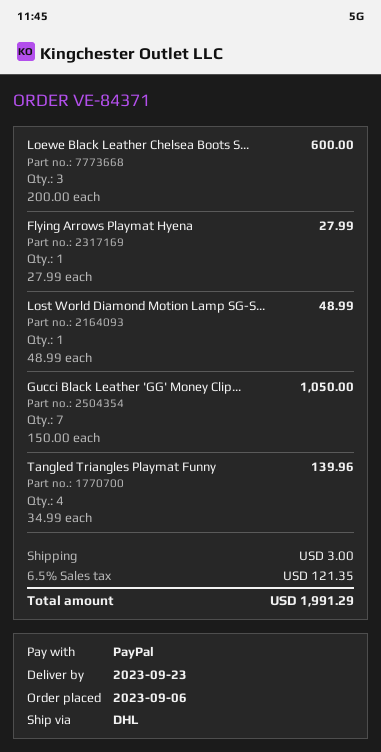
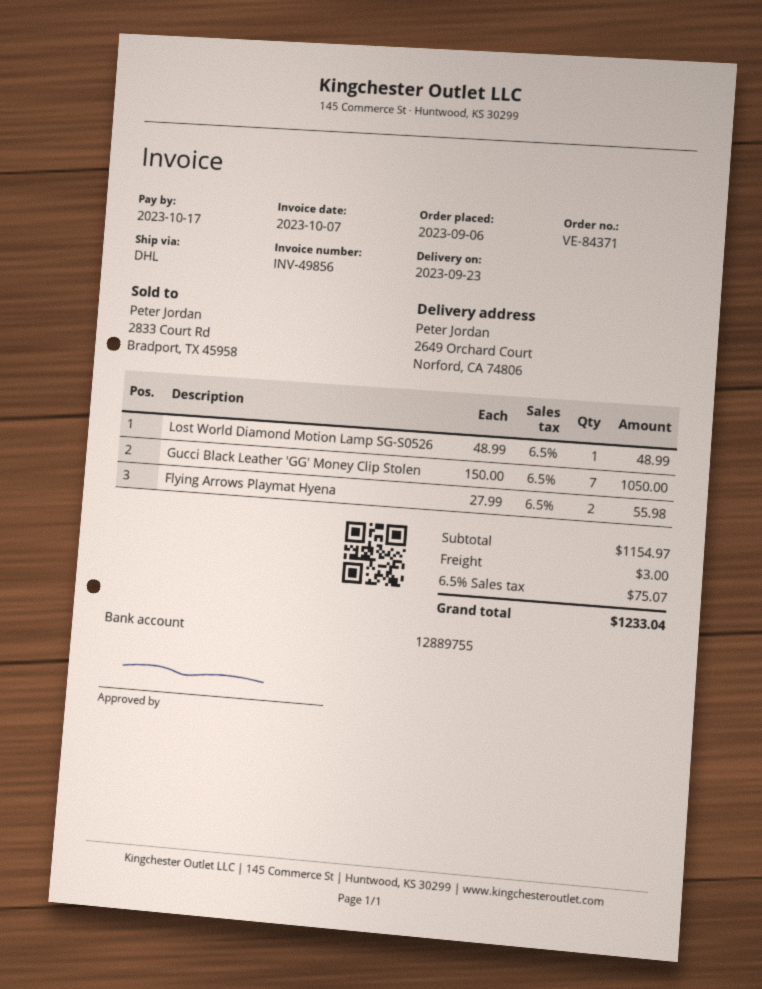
Loewe Black Leather Chelsea Boots S...: 3 x 200.00 = 600.00 -> none
Flying Arrows Playmat Hyena: 1 x 27.99 = 27.99 -> 2 x 27.99 = 55.98
Tangled Triangles Playmat Funny: 4 x 34.99 = 139.96 -> none
tax: 6.5% = 121.35 -> 6.5% = 75.07
total: 1991.29 -> 1233.04

